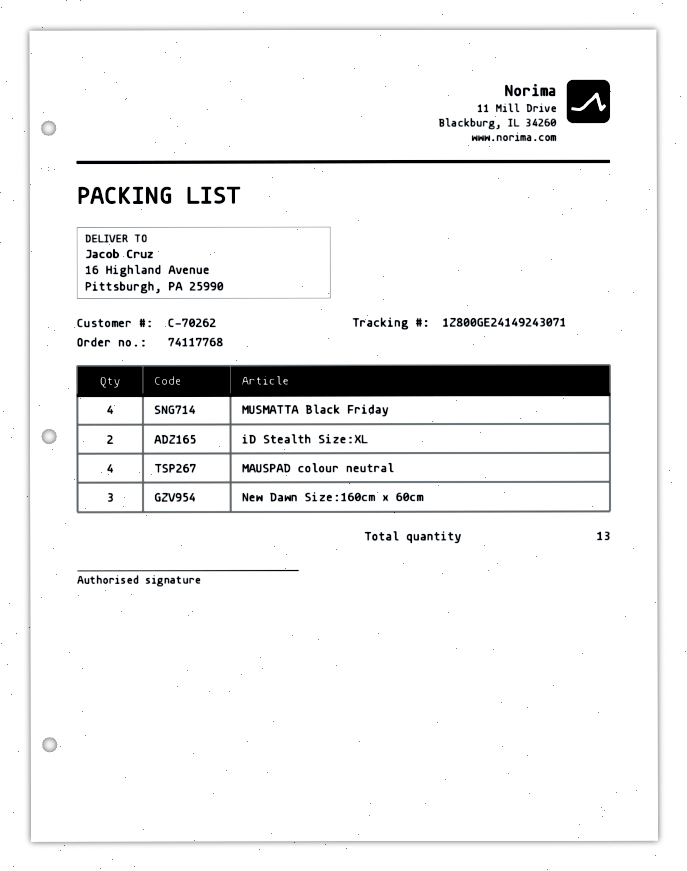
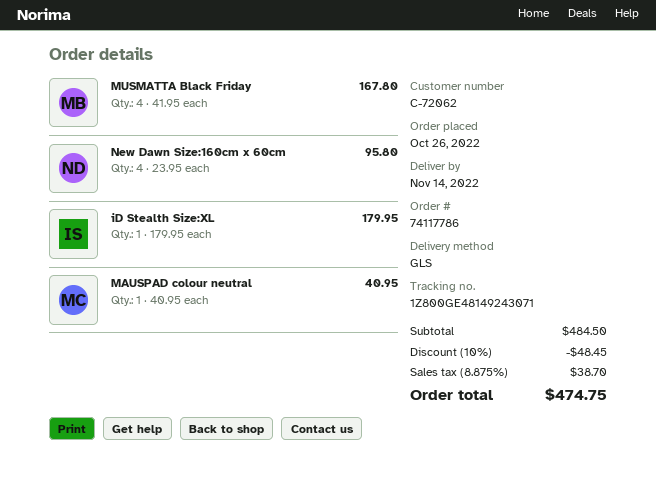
order number: 74117768 -> 74117786
customer number: C-70262 -> C-72062
tracking number: 1Z800GE24149243071 -> 1Z800GE48149243071
iD Stealth Size:XL: 2 -> 1
MAUSPAD colour neutral: 4 -> 1
New Dawn Size:160cm x 60cm: 3 -> 4

